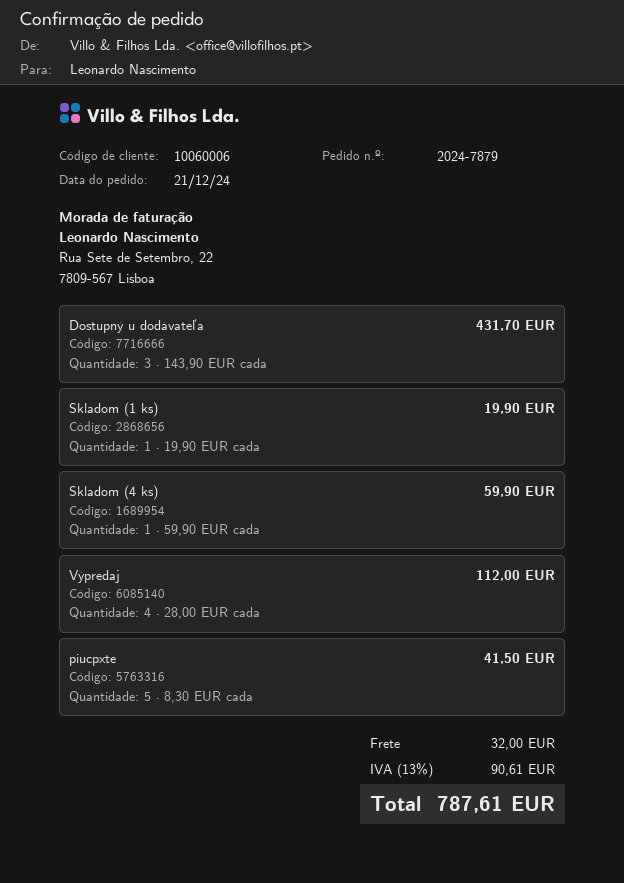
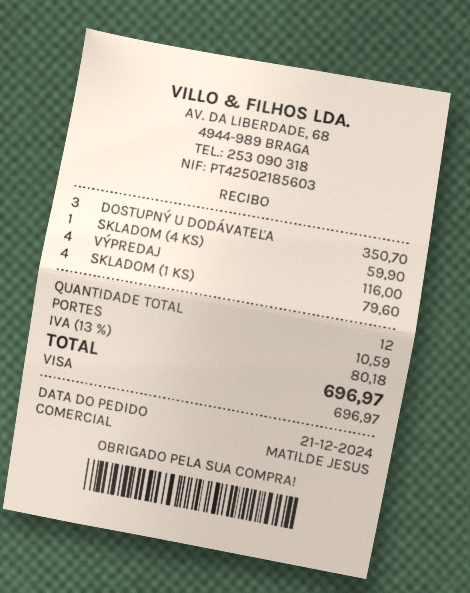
Dostupný u dodávateľa: 3 for 431.70 -> 3 for 350.70
Skladom (1 ks): 1 for 19.90 -> 4 for 79.60
Výpredaj: 4 for 112.00 -> 4 for 116.00
piucpxte: 5 for 41.50 -> none
shipping: 32.00 -> 10.59
tax: 13% = 90.61 -> 13% = 80.18
total: 787.61 -> 696.97

